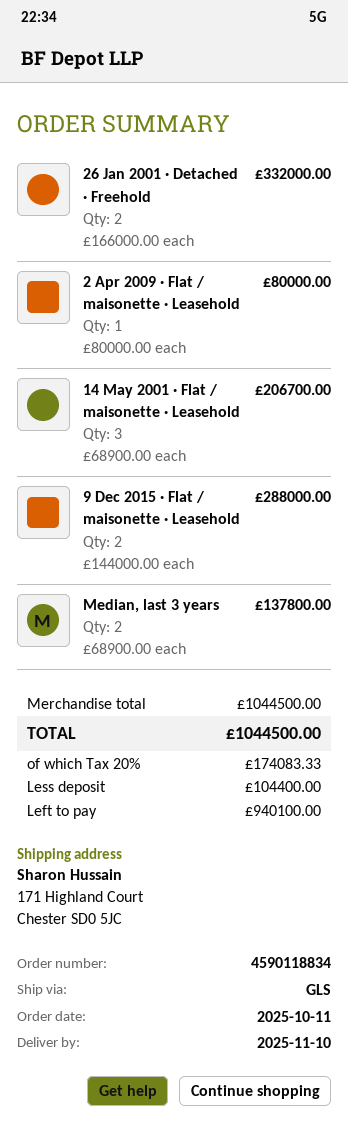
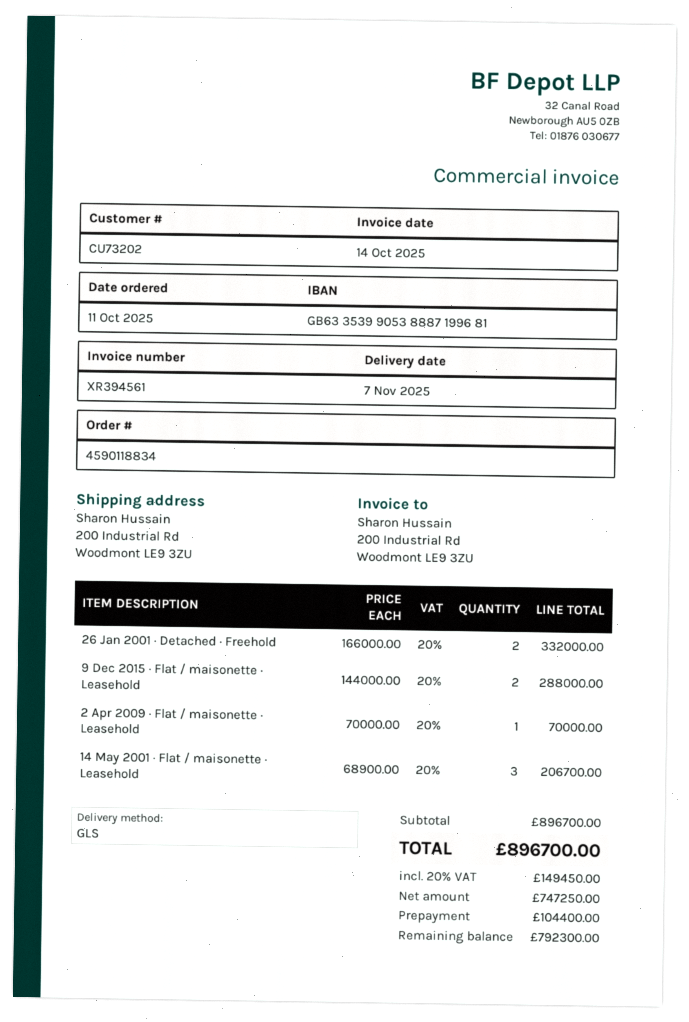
delivery date: 2025-11-10 -> 2025-11-07
ship to: 171 Highland Court, Chester SD0 5JC -> 200 Industrial Rd, Woodmont LE9 3ZU
2 Apr 2009 · Flat / maisonette · Leasehold: 1 x 80000.00 = 80000.00 -> 1 x 70000.00 = 70000.00
Median, last 3 years: 2 x 68900.00 = 137800.00 -> none
subtotal: 1044500.00 -> 896700.00
tax: 20% = 174083.33 -> 20% = 149450.00
total: 1044500.00 -> 896700.00
balance: 940100.00 -> 792300.00

